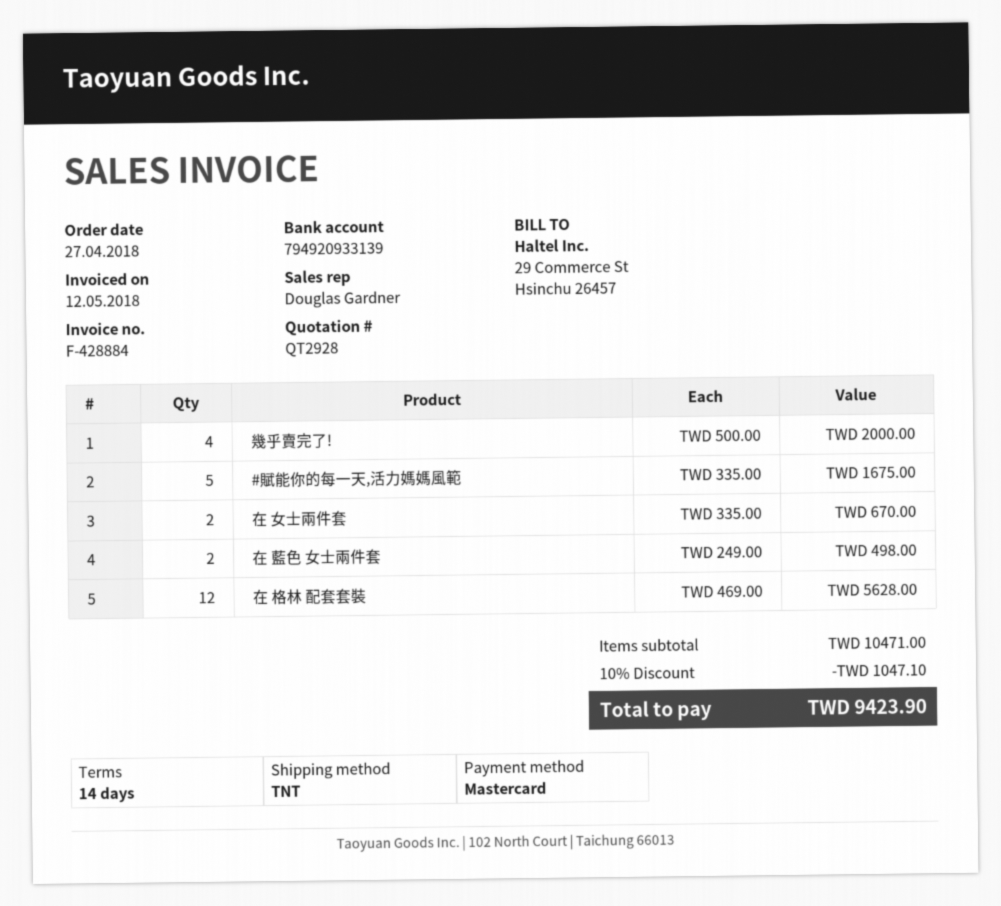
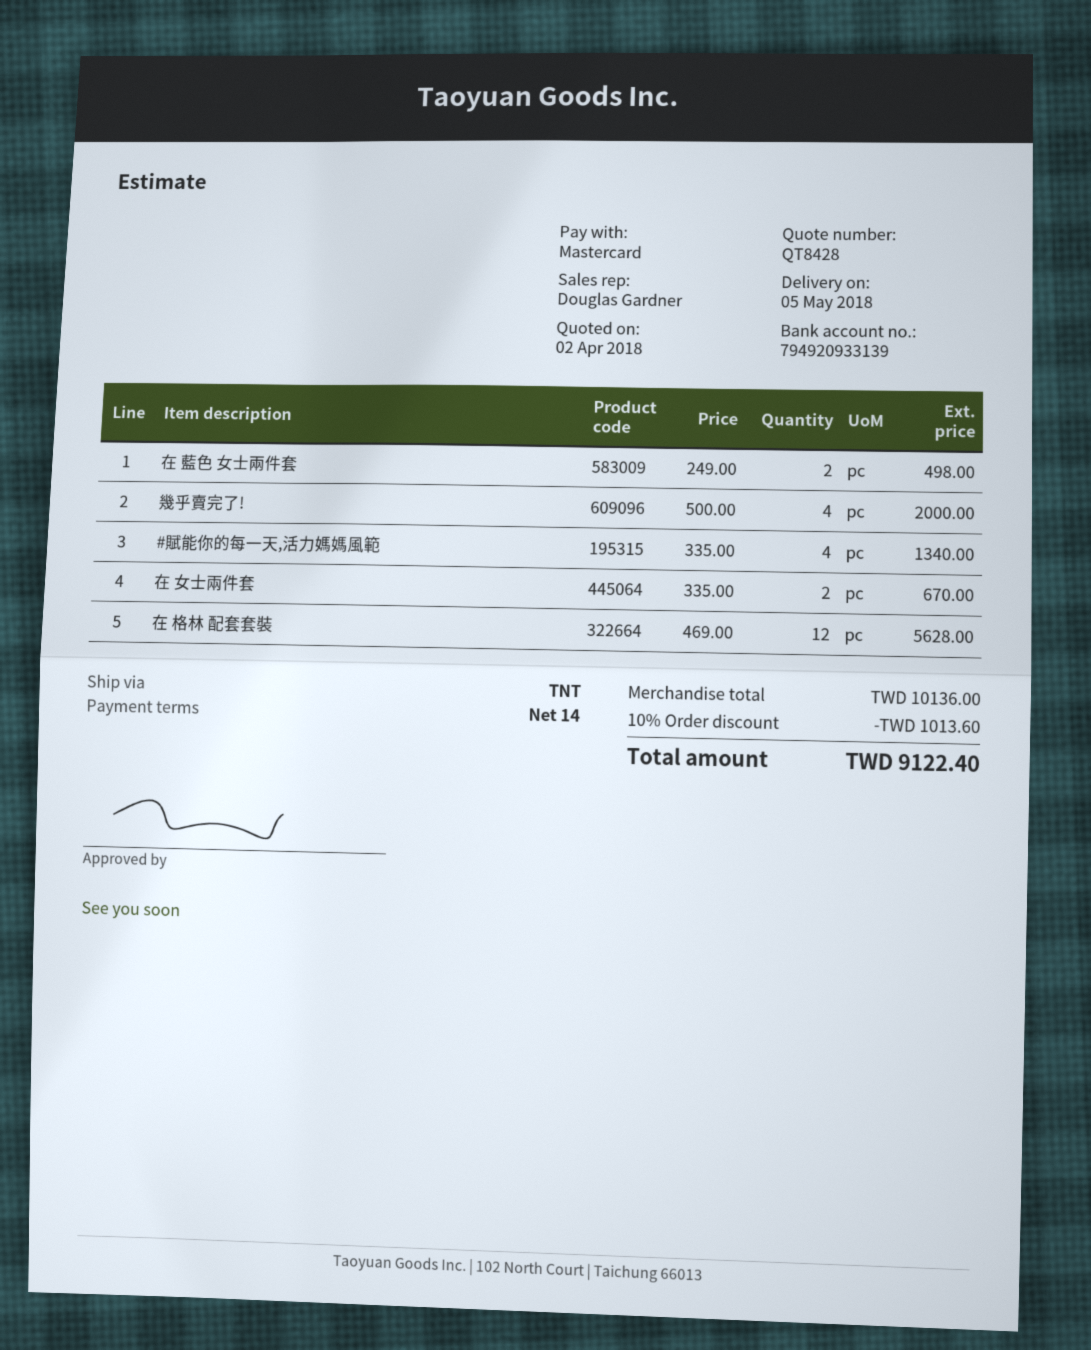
quote number: QT2928 -> QT8428
#賦能你的每一天,活力媽媽風範: 5 x 335.00 = 1675.00 -> 4 x 335.00 = 1340.00
subtotal: 10471.00 -> 10136.00
discount: 10% = 1047.10 -> 10% = 1013.60
total: 9423.90 -> 9122.40

